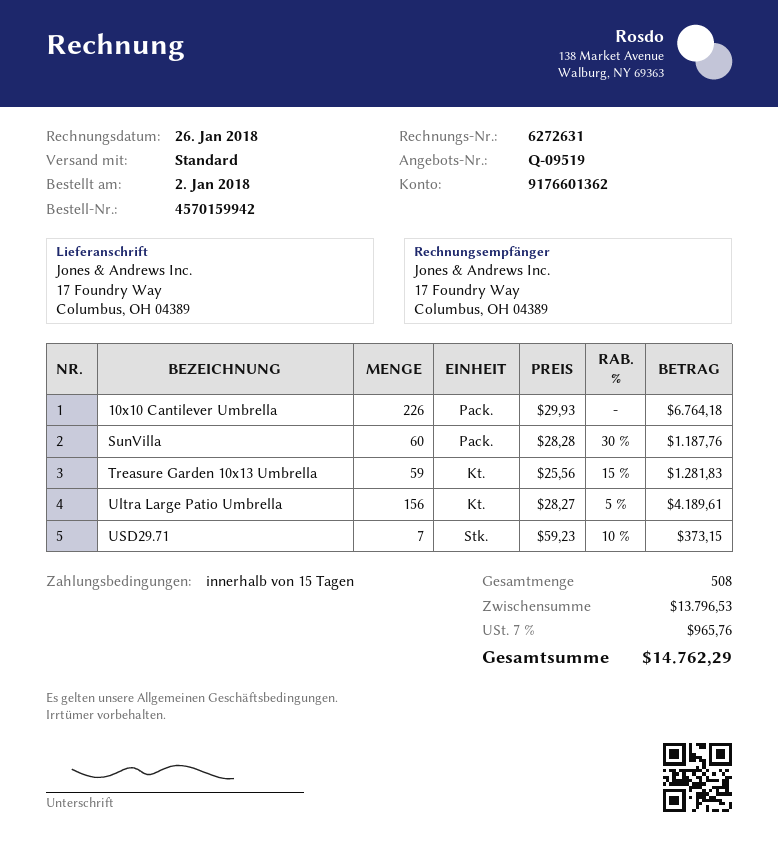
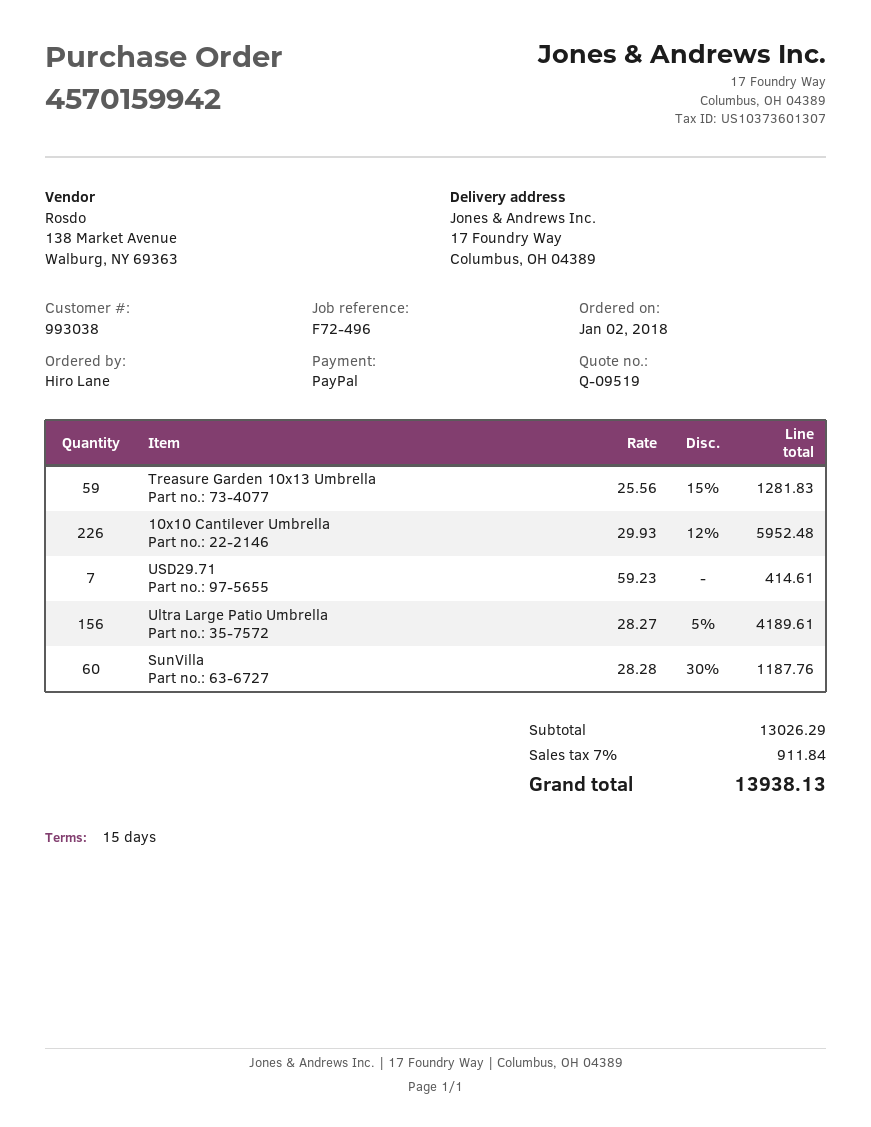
10x10 Cantilever Umbrella: 226 x 29.93 = 6764.18 -> 226 x 29.93 - 12% = 5952.48
USD29.71: 7 x 59.23 - 10% = 373.15 -> 7 x 59.23 = 414.61
subtotal: 13796.53 -> 13026.29
tax: 7% = 965.76 -> 7% = 911.84
total: 14762.29 -> 13938.13

